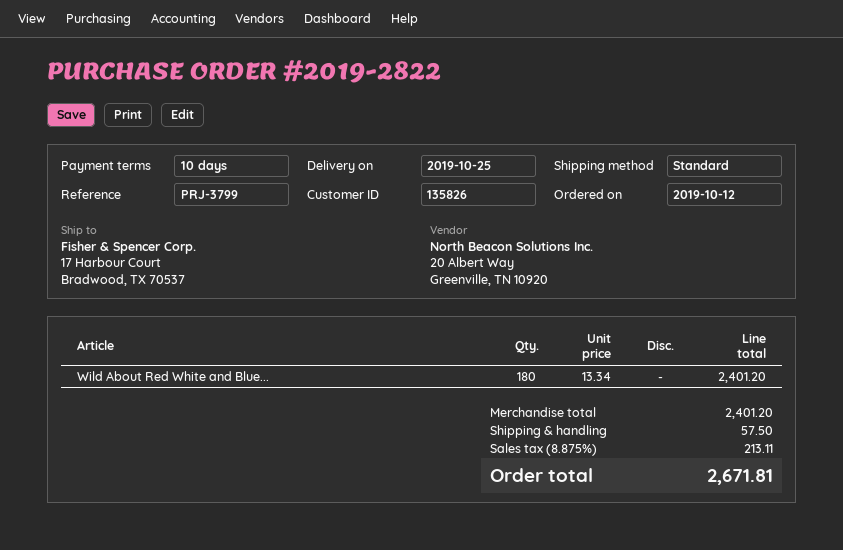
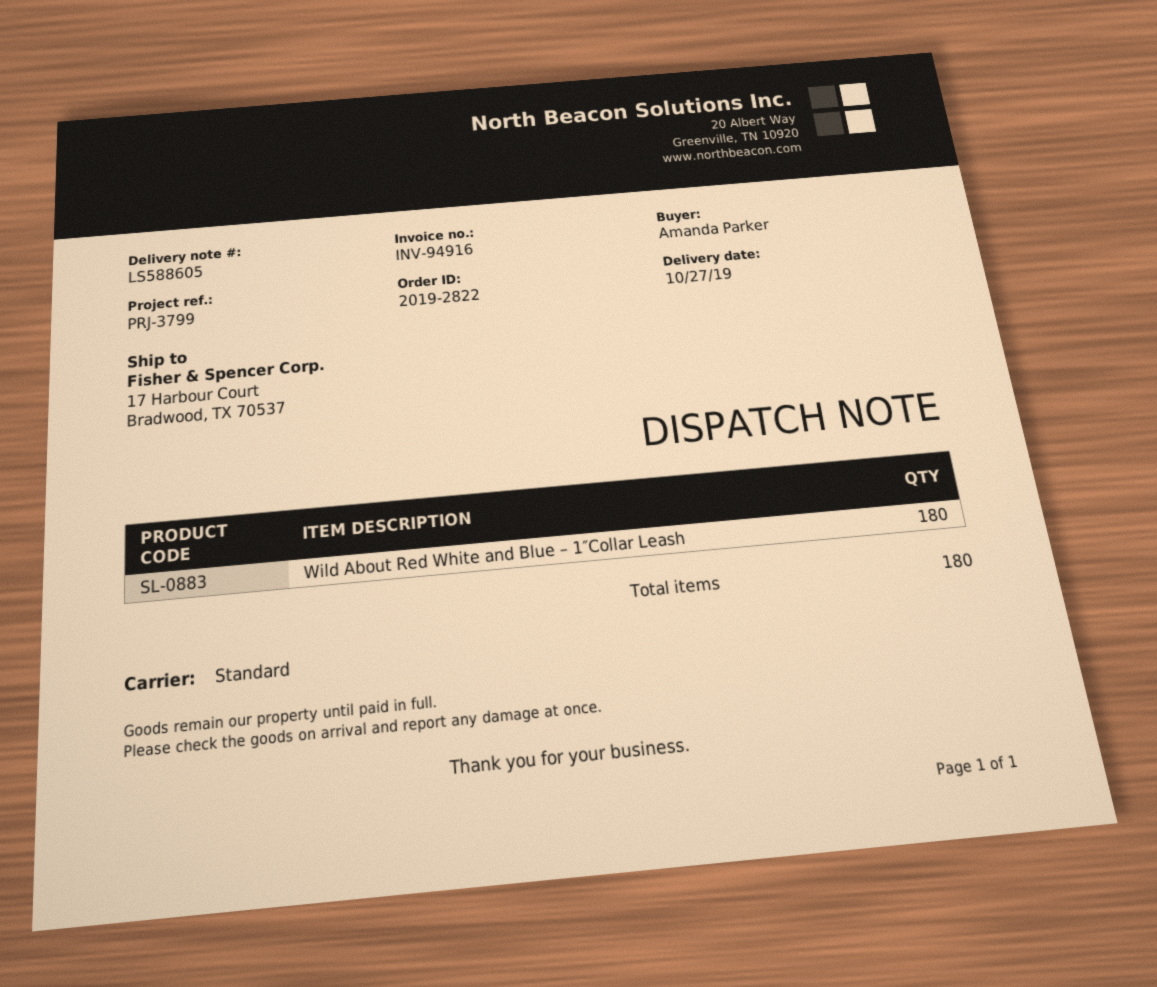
delivery date: 2019-10-25 -> 2019-10-27

